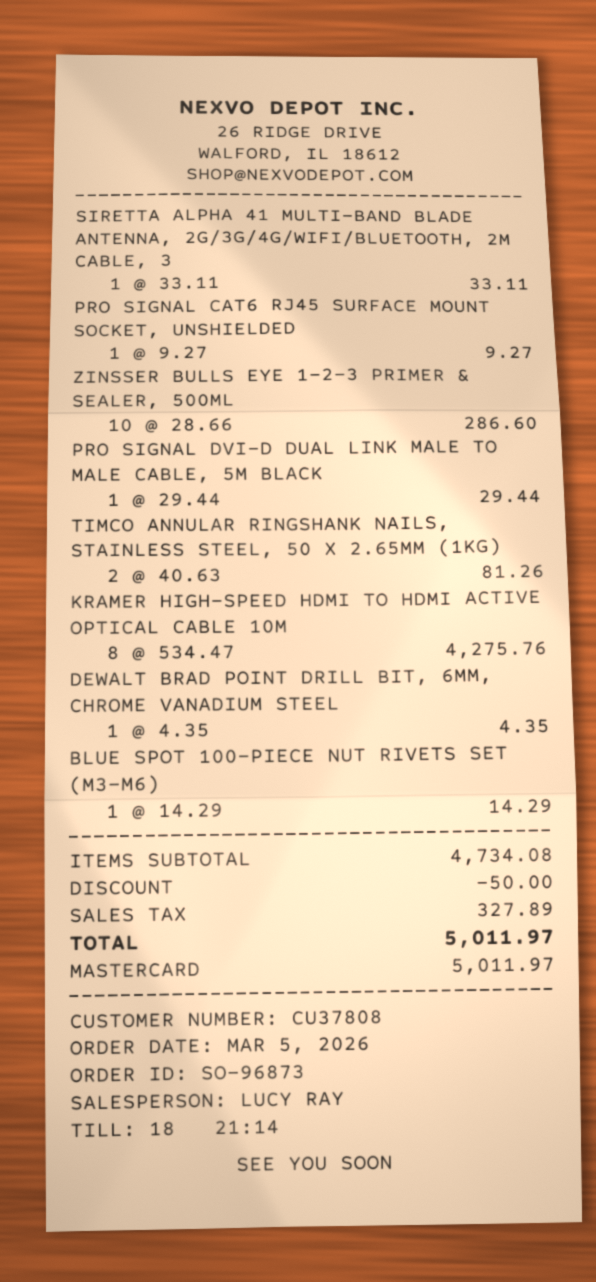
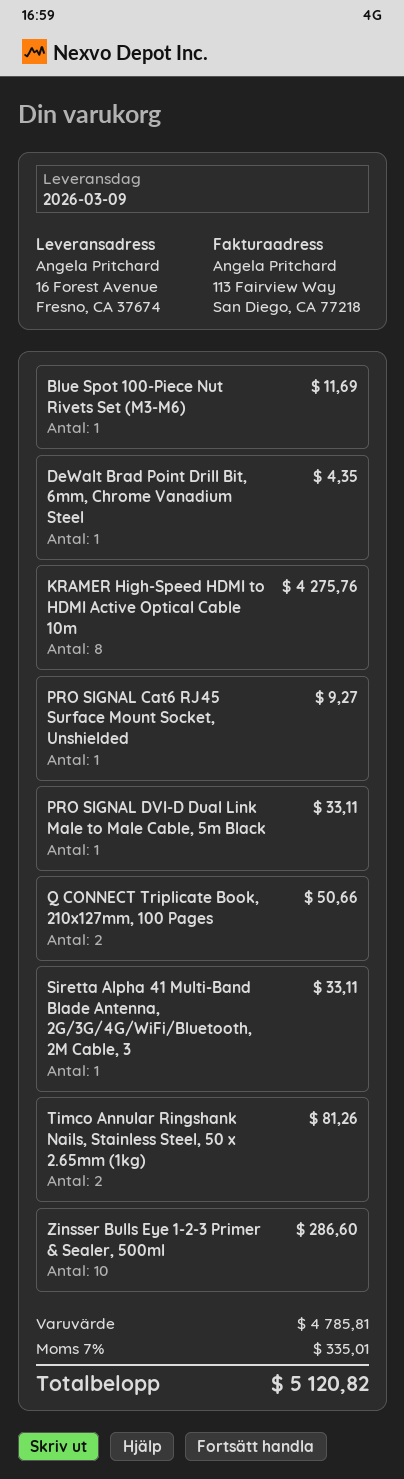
PRO SIGNAL DVI-D DUAL LINK MALE TO MALE CABLE, 5M BLACK: 1 for 29.44 -> 1 for 33.11
BLUE SPOT 100-PIECE NUT RIVETS SET (M3-M6): 1 for 14.29 -> 1 for 11.69
Q CONNECT Triplicate Book, 210x127mm, 100 Pages: none -> 2 for 50.66
subtotal: 4734.08 -> 4785.81
discount: 50.00 -> none
tax: 327.89 -> 335.01
total: 5011.97 -> 5120.82

